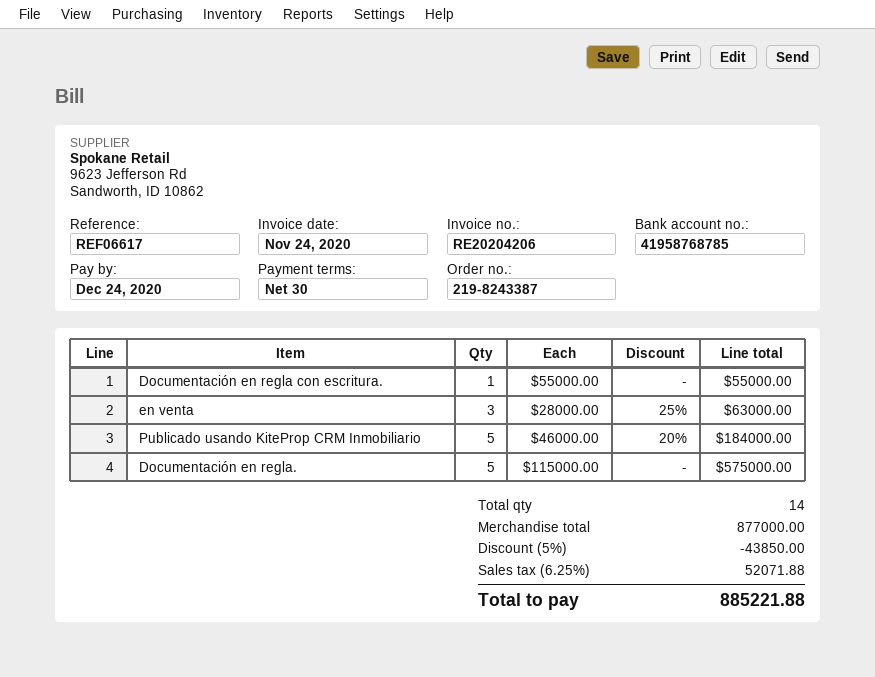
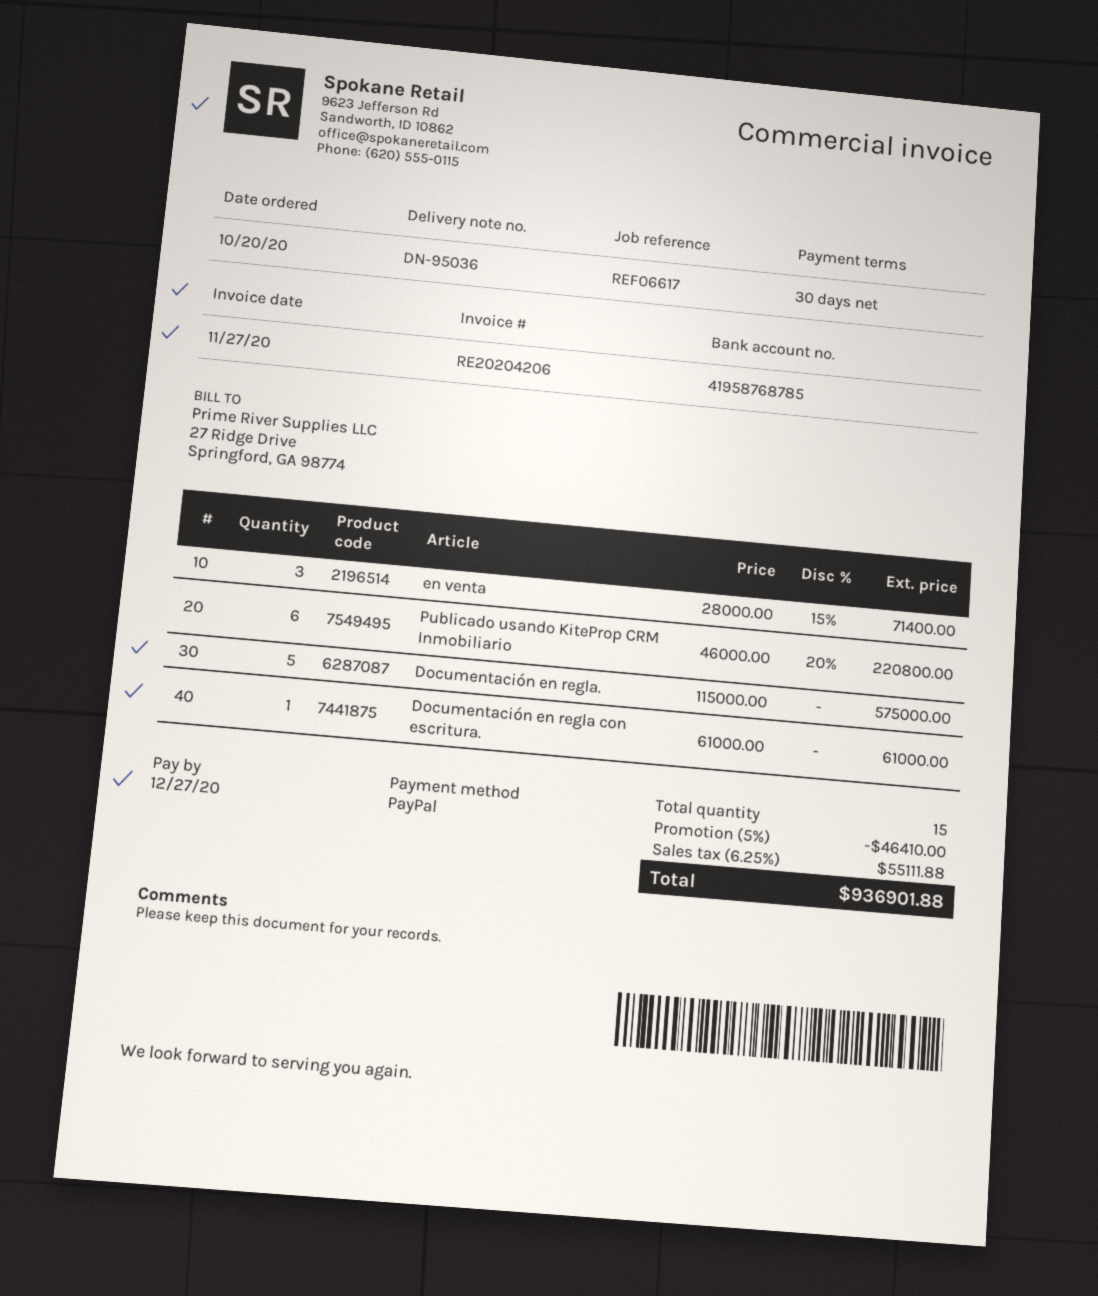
invoice date: 2020-11-24 -> 2020-11-27
due date: 2020-12-24 -> 2020-12-27
Documentación en regla con escritura.: 1 x 55000.00 = 55000.00 -> 1 x 61000.00 = 61000.00
en venta: 3 x 28000.00 - 25% = 63000.00 -> 3 x 28000.00 - 15% = 71400.00
Publicado usando KiteProp CRM Inmobiliario: 5 x 46000.00 - 20% = 184000.00 -> 6 x 46000.00 - 20% = 220800.00
total quantity: 14 -> 15
discount: 5% = 43850.00 -> 5% = 46410.00
tax: 6.25% = 52071.88 -> 6.25% = 55111.88
total: 885221.88 -> 936901.88

